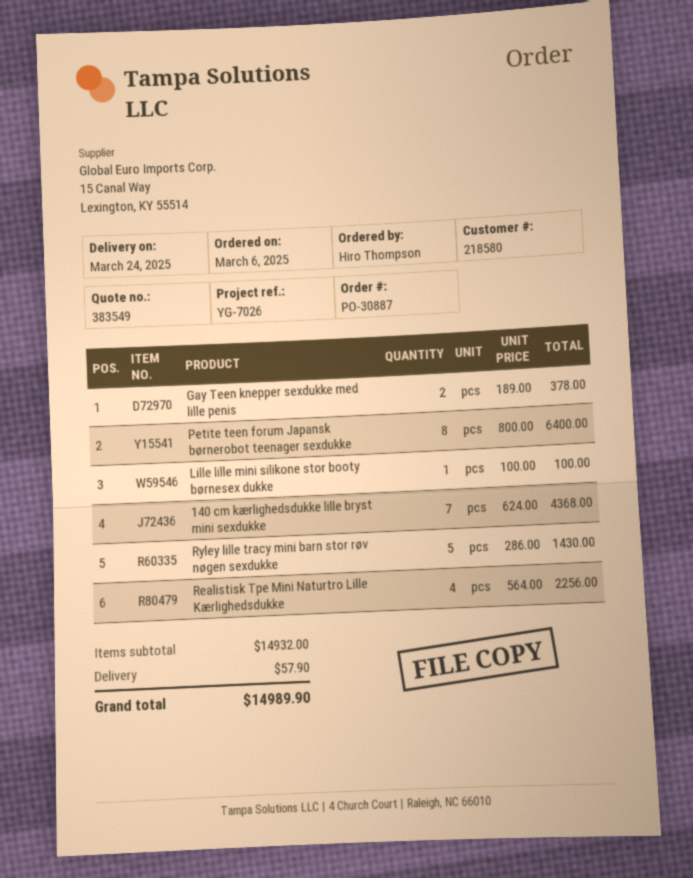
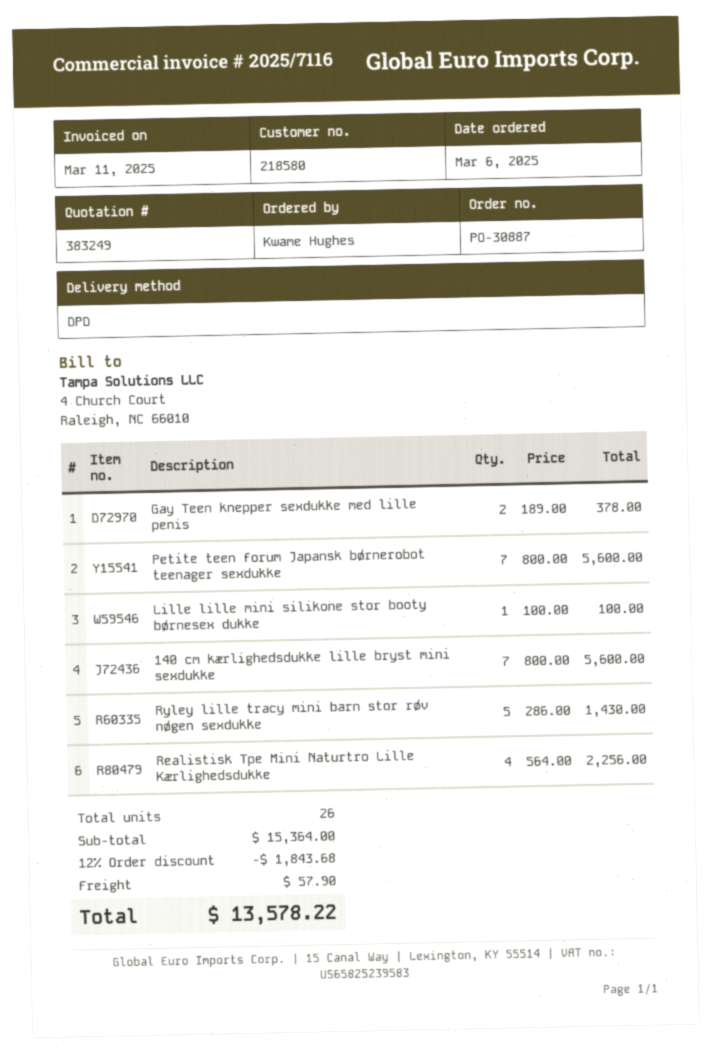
quote number: 383549 -> 383249
ordered by: Hiro Thompson -> Kwame Hughes
Petite teen forum Japansk børnerobot teenager sexdukke: 8 x 800.00 = 6400.00 -> 7 x 800.00 = 5600.00
140 cm kærlighedsdukke lille bryst mini sexdukke: 7 x 624.00 = 4368.00 -> 7 x 800.00 = 5600.00
subtotal: 14932.00 -> 15364.00
discount: none -> 12% = 1843.68
total: 14989.90 -> 13578.22

